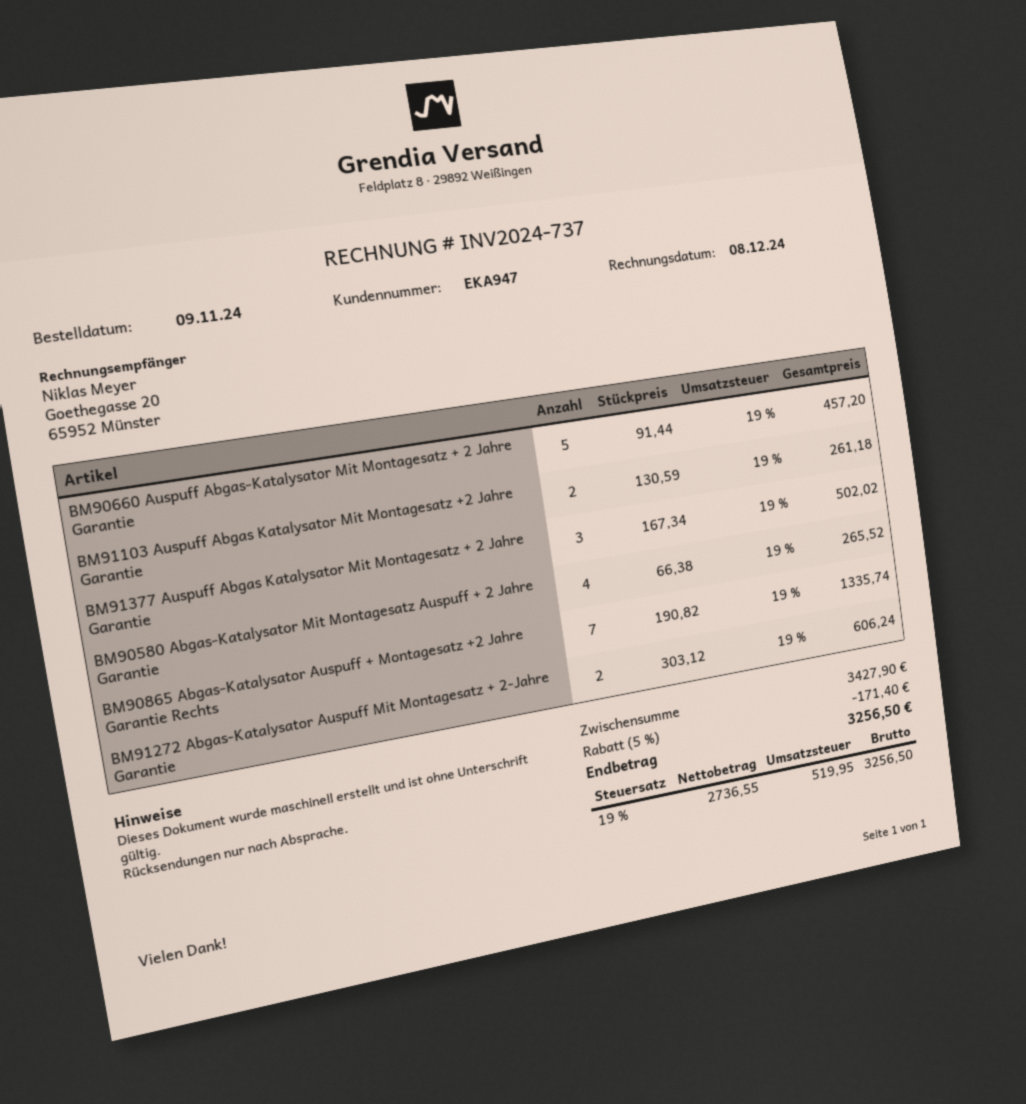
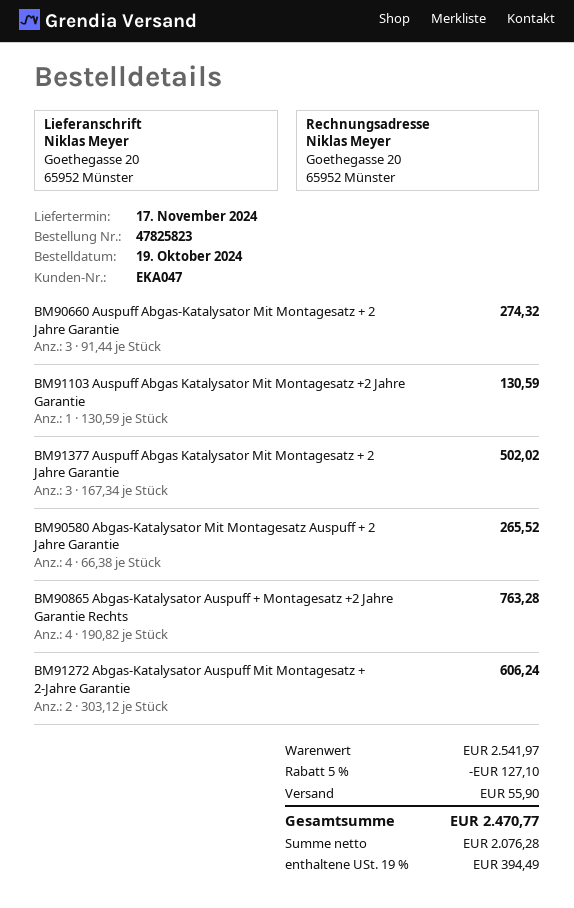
order date: 2024-11-09 -> 2024-10-19
customer number: EKA947 -> EKA047
BM90660 Auspuff Abgas-Katalysator Mit Montagesatz + 2 Jahre Garantie: 5 x 91.44 = 457.20 -> 3 x 91.44 = 274.32
BM91103 Auspuff Abgas Katalysator Mit Montagesatz +2 Jahre Garantie: 2 x 130.59 = 261.18 -> 1 x 130.59 = 130.59
BM90865 Abgas-Katalysator Auspuff + Montagesatz +2 Jahre Garantie Rechts: 7 x 190.82 = 1335.74 -> 4 x 190.82 = 763.28
subtotal: 3427.90 -> 2541.97
discount: 5% = 171.40 -> 5% = 127.10
shipping: none -> 55.90
net: 2736.55 -> 2076.28
tax: 19% = 519.95 -> 19% = 394.49
total: 3256.50 -> 2470.77

